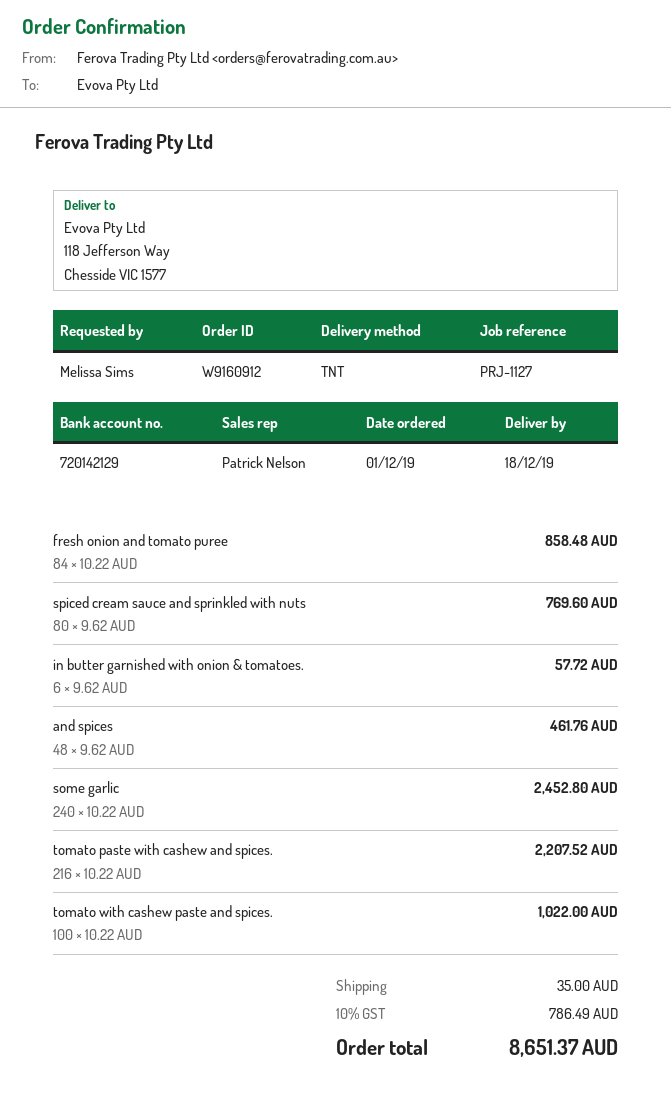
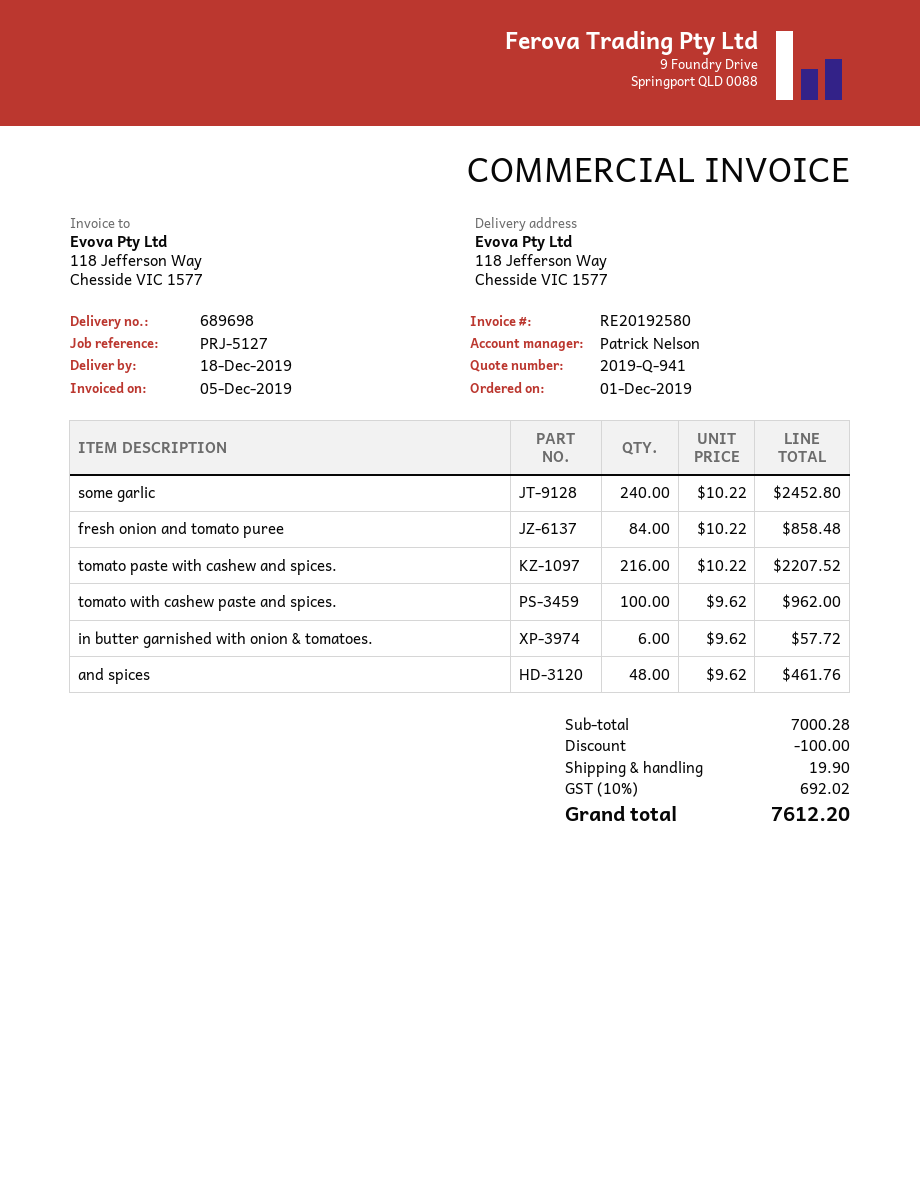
reference: PRJ-1127 -> PRJ-5127
spiced cream sauce and sprinkled with nuts: 80 x 9.62 = 769.60 -> none
tomato with cashew paste and spices.: 100 x 10.22 = 1022.00 -> 100 x 9.62 = 962.00
discount: none -> 100.00
shipping: 35.00 -> 19.90
tax: 10% = 786.49 -> 10% = 692.02
total: 8651.37 -> 7612.20

